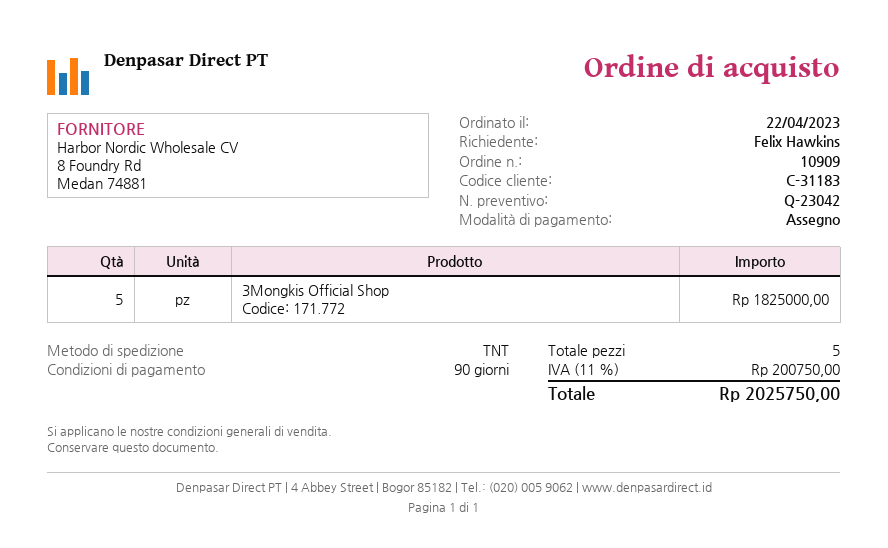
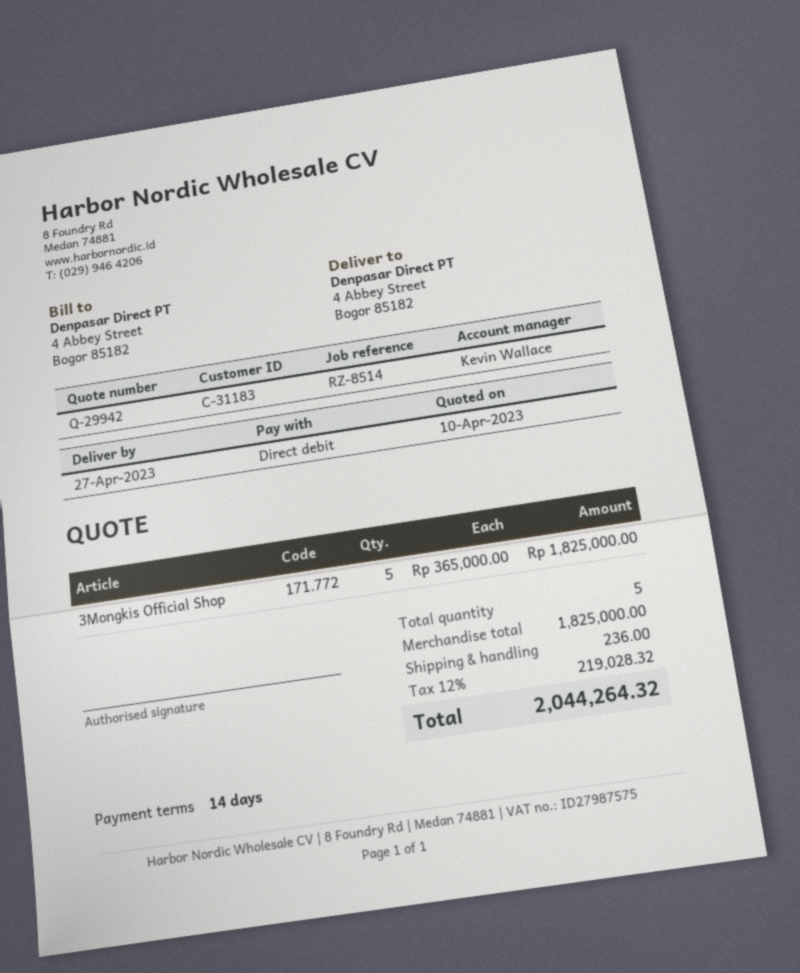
quote number: Q-23042 -> Q-29942
payment terms: 90 days -> 14 days
payment method: cheque -> direct debit
shipping: none -> 236.00
tax: 11% = 200750.00 -> 12% = 219028.32
total: 2025750.00 -> 2044264.32

